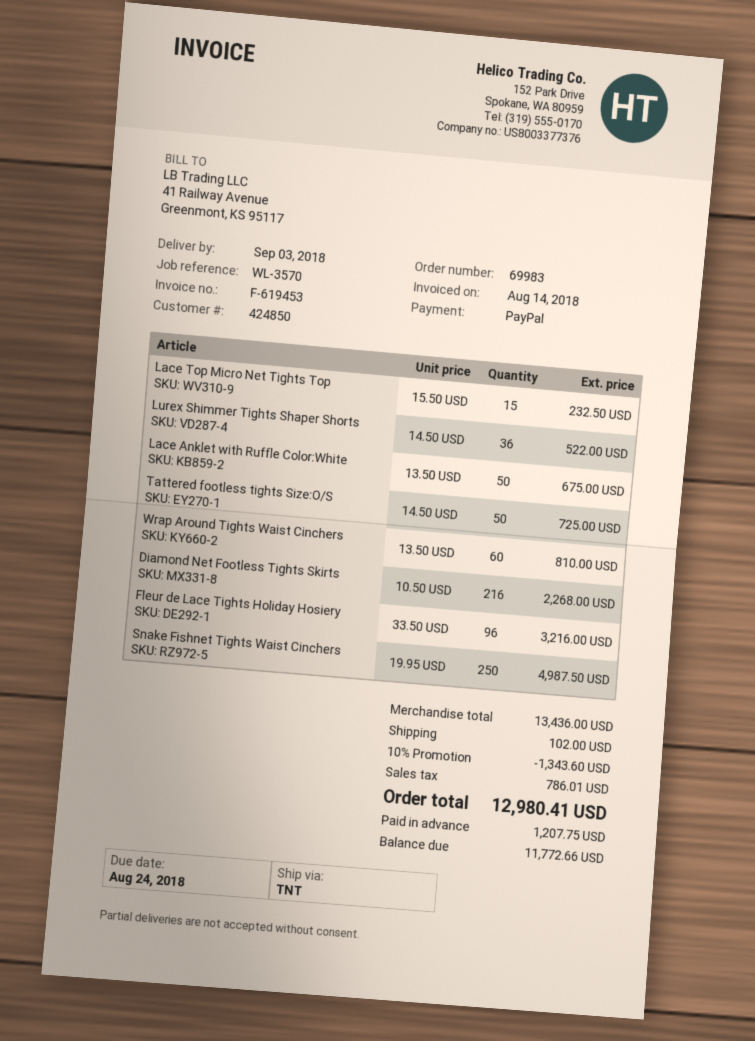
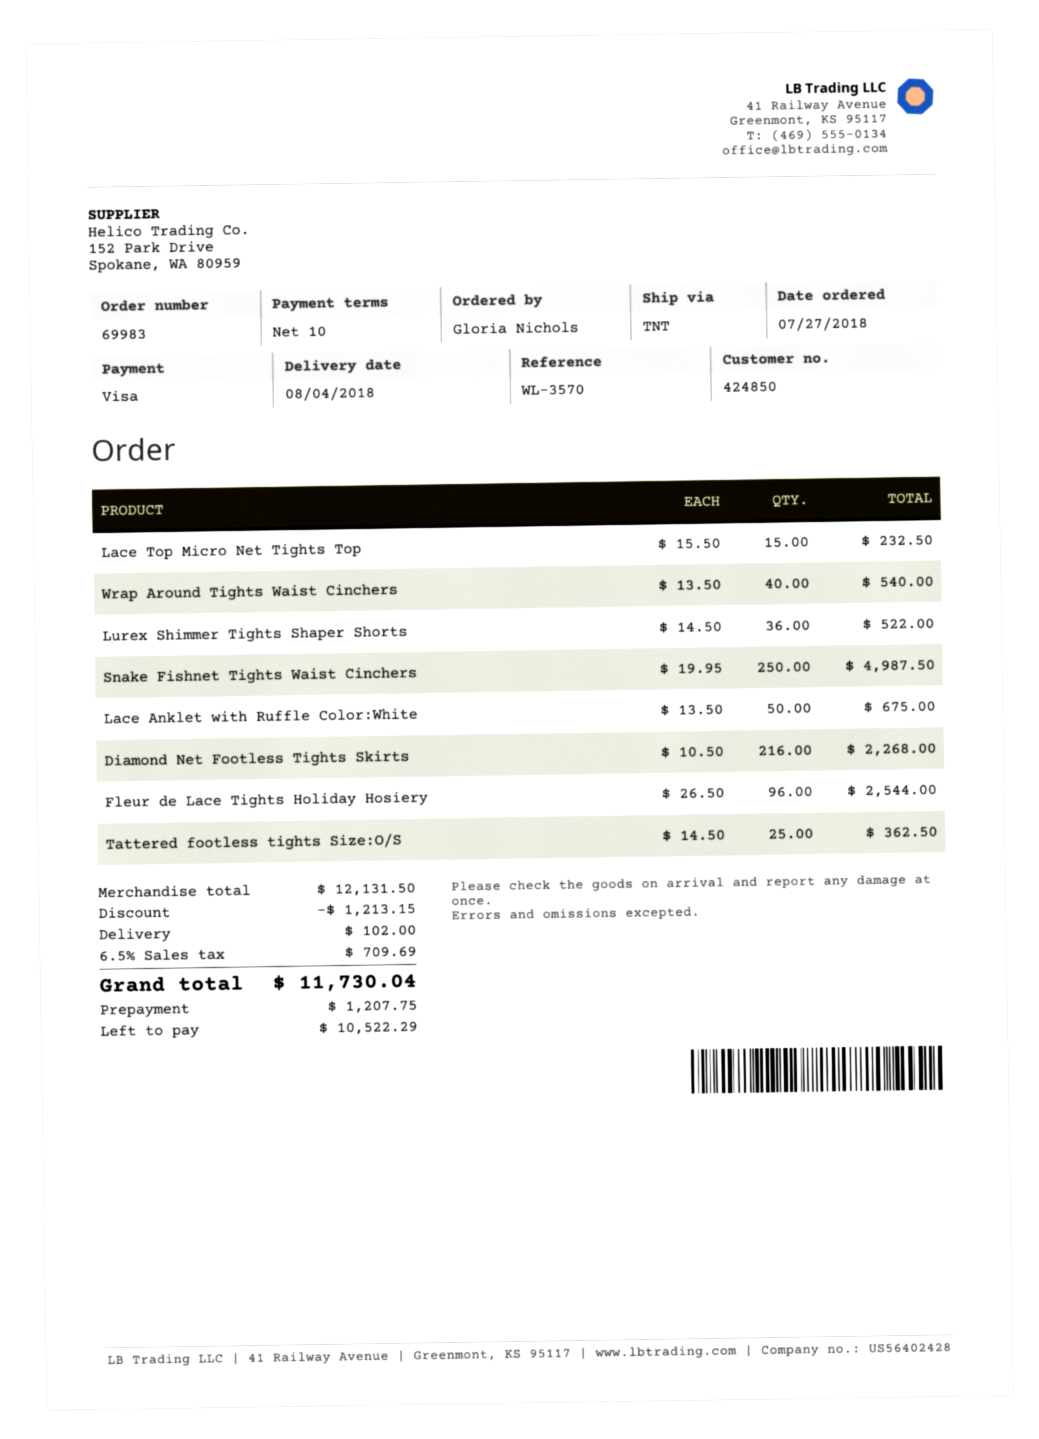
delivery date: 2018-09-03 -> 2018-08-04
payment method: PayPal -> Visa
Tattered footless tights Size:O/S: 50 x 14.50 = 725.00 -> 25 x 14.50 = 362.50
Wrap Around Tights Waist Cinchers: 60 x 13.50 = 810.00 -> 40 x 13.50 = 540.00
Fleur de Lace Tights Holiday Hosiery: 96 x 33.50 = 3216.00 -> 96 x 26.50 = 2544.00
subtotal: 13436.00 -> 12131.50
discount: 1343.60 -> 1213.15
tax: 786.01 -> 709.69
total: 12980.41 -> 11730.04
balance: 11772.66 -> 10522.29

